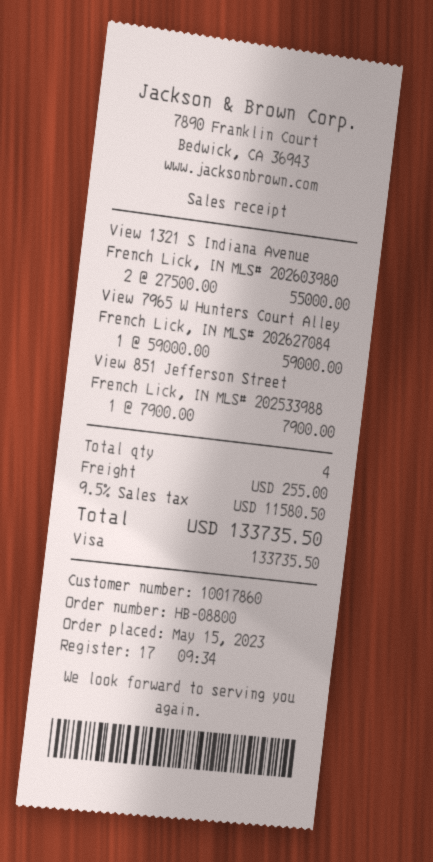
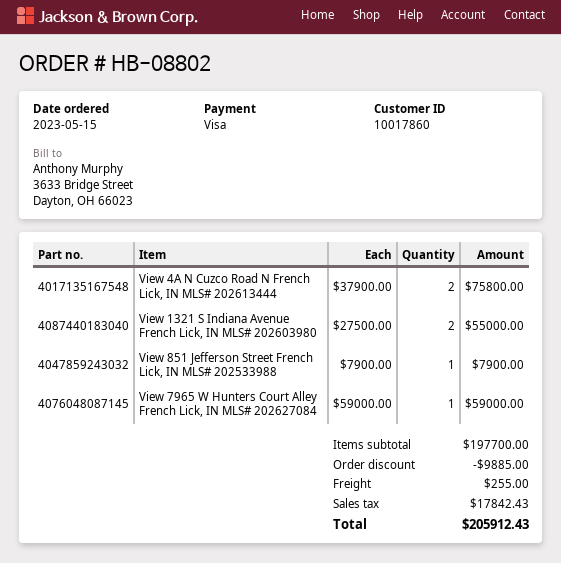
order number: HB-08800 -> HB-08802
View 4A N Cuzco Road N French Lick, IN MLS# 202613444: none -> 2 x 37900.00 = 75800.00
discount: none -> 9885.00
tax: 11580.50 -> 17842.43
total: 133735.50 -> 205912.43

